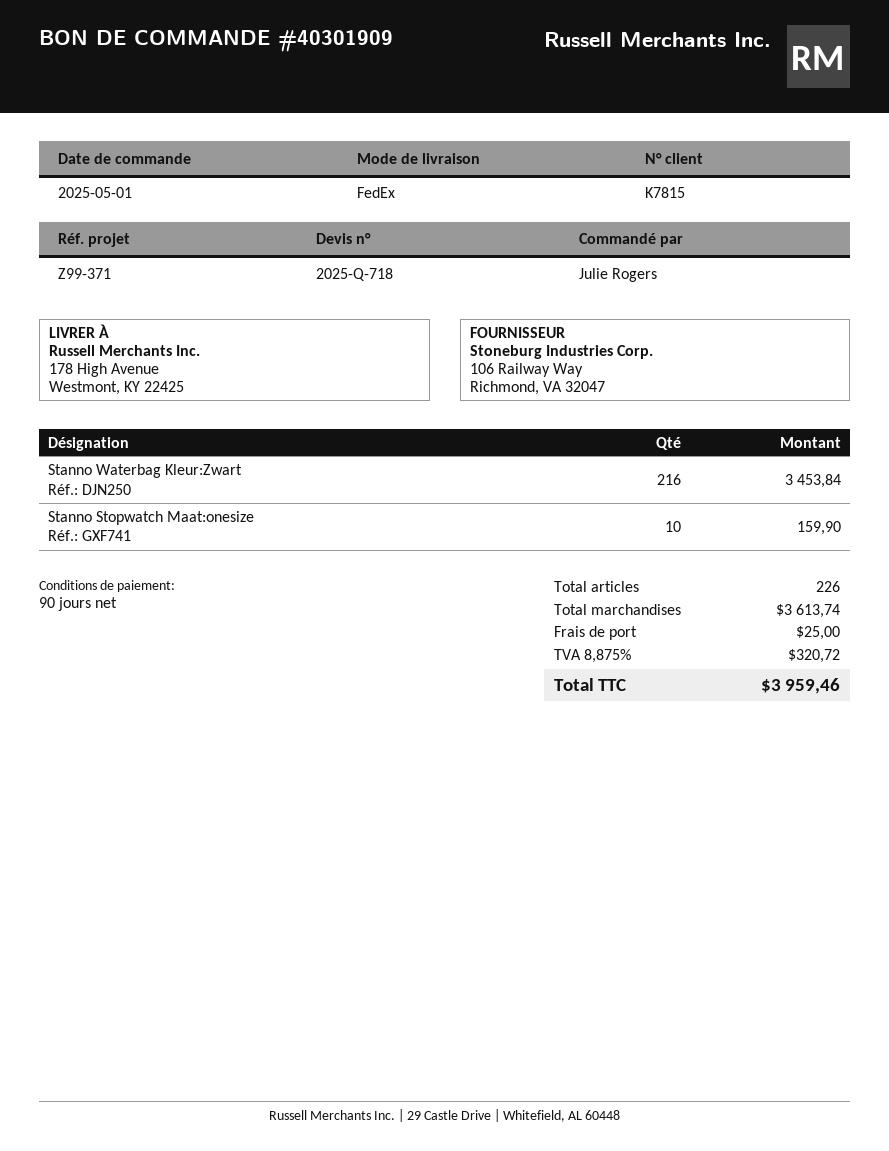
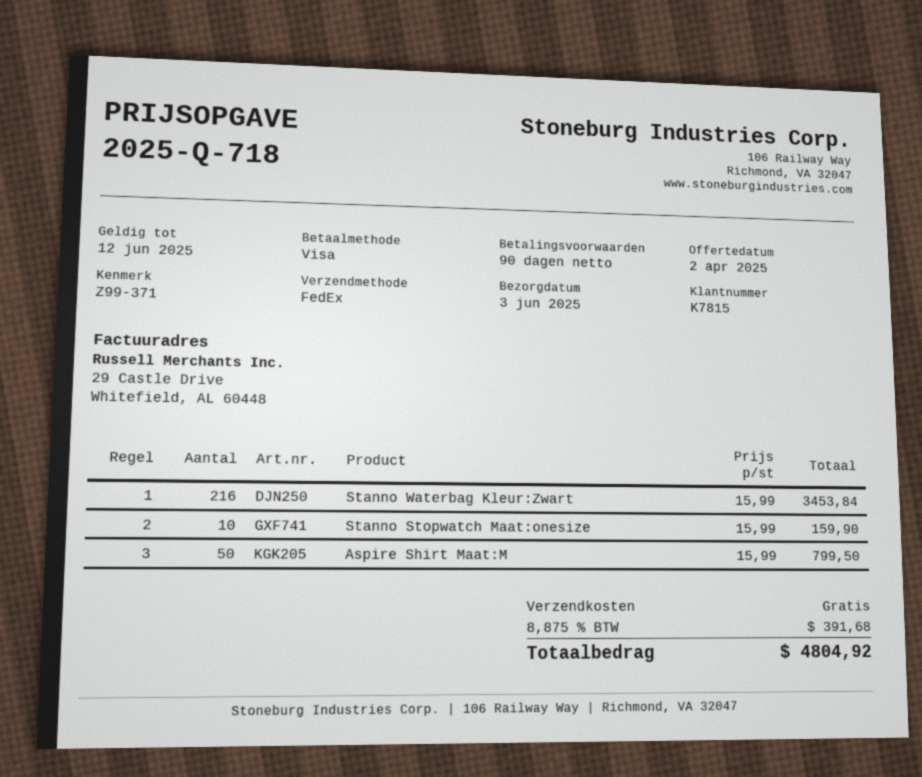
Aspire Shirt Maat:M: none -> 50 for 799.50
shipping: 25.00 -> 0.00
tax: 8.875% = 320.72 -> 8.875% = 391.68
total: 3959.46 -> 4804.92

